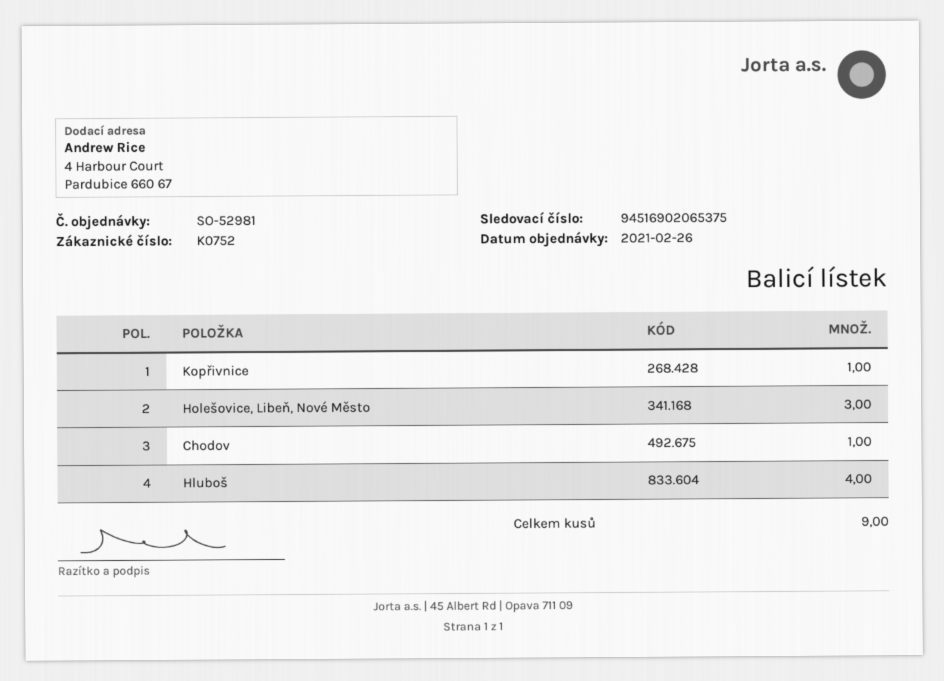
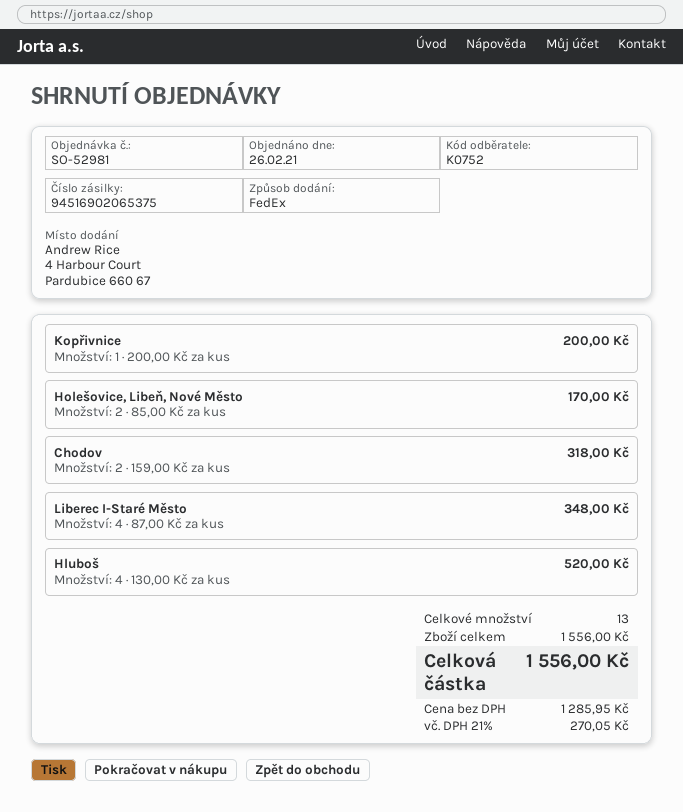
Holešovice, Libeň, Nové Město: 3 -> 2
Chodov: 1 -> 2
Liberec I-Staré Město: none -> 4
total quantity: 9 -> 13

